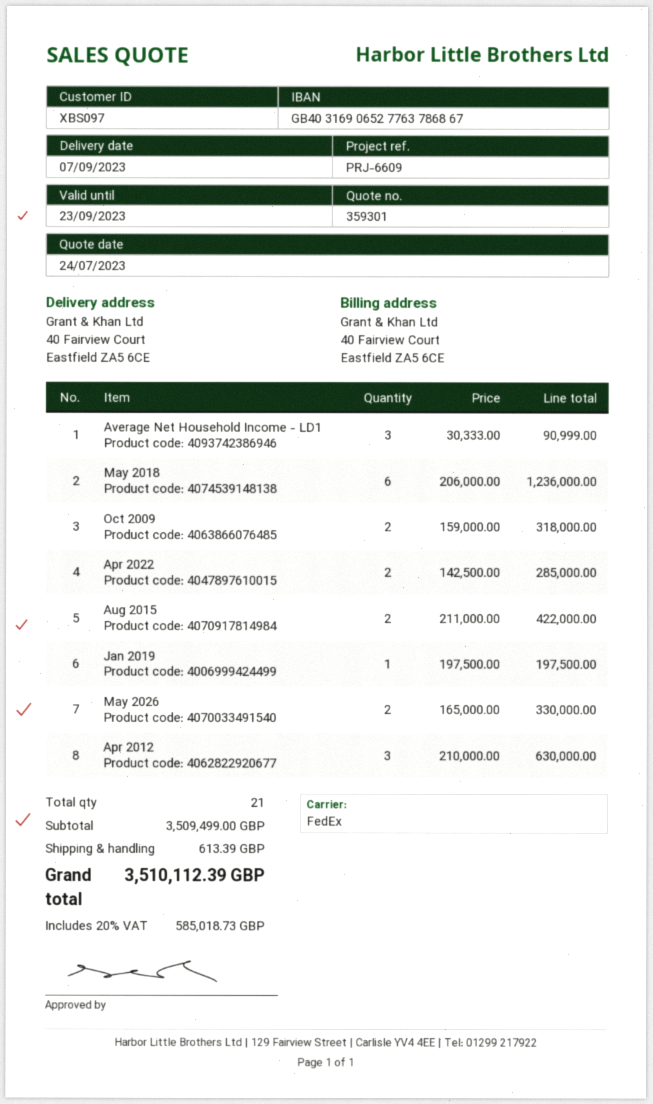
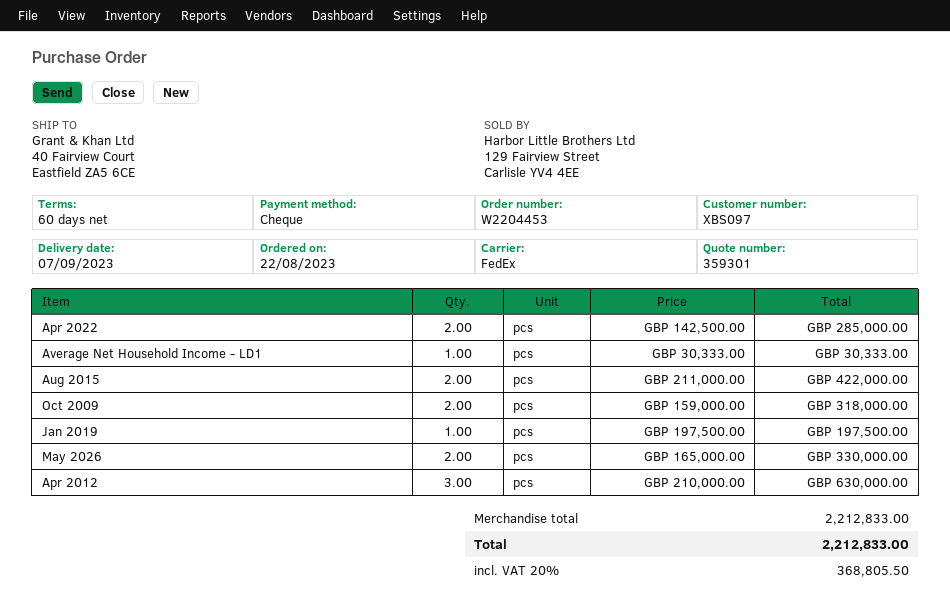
Average Net Household Income - LD1: 3 x 30333.00 = 90999.00 -> 1 x 30333.00 = 30333.00
May 2018: 6 x 206000.00 = 1236000.00 -> none
subtotal: 3509499.00 -> 2212833.00
shipping: 613.39 -> none
tax: 20% = 585018.73 -> 20% = 368805.50
total: 3510112.39 -> 2212833.00

